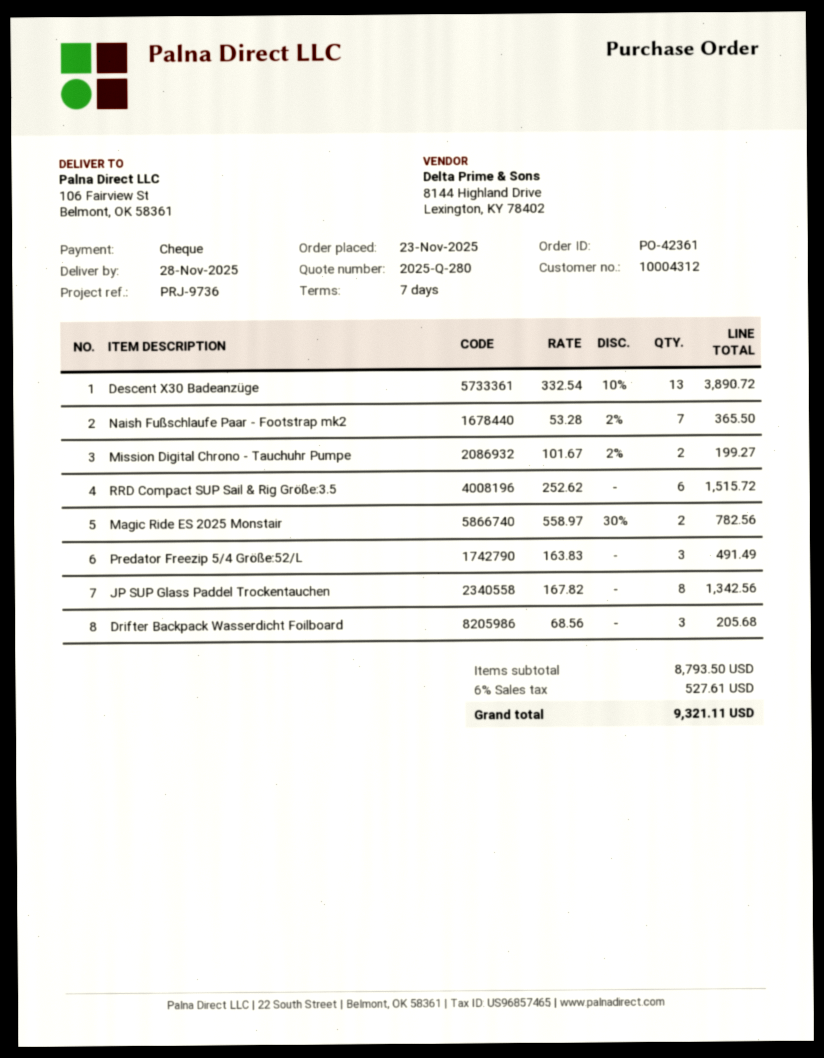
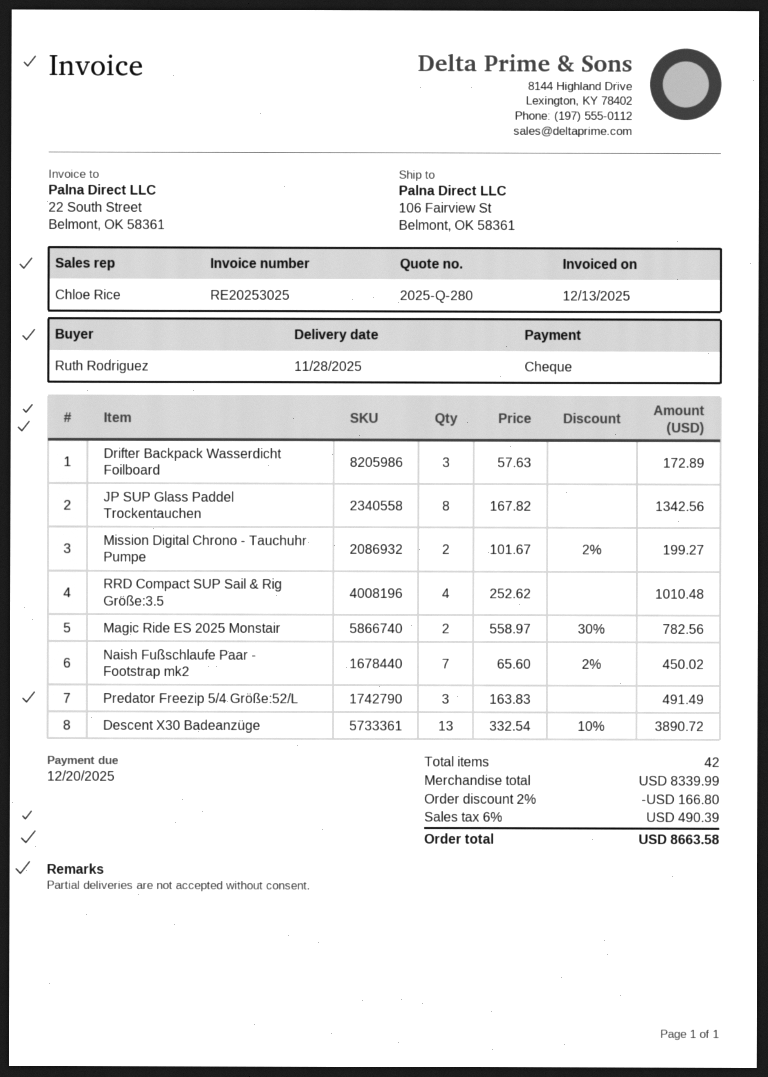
Naish Fußschlaufe Paar - Footstrap mk2: 7 x 53.28 - 2% = 365.50 -> 7 x 65.60 - 2% = 450.02
RRD Compact SUP Sail & Rig Größe:3.5: 6 x 252.62 = 1515.72 -> 4 x 252.62 = 1010.48
Drifter Backpack Wasserdicht Foilboard: 3 x 68.56 = 205.68 -> 3 x 57.63 = 172.89
subtotal: 8793.50 -> 8339.99
discount: none -> 2% = 166.80
tax: 6% = 527.61 -> 6% = 490.39
total: 9321.11 -> 8663.58

